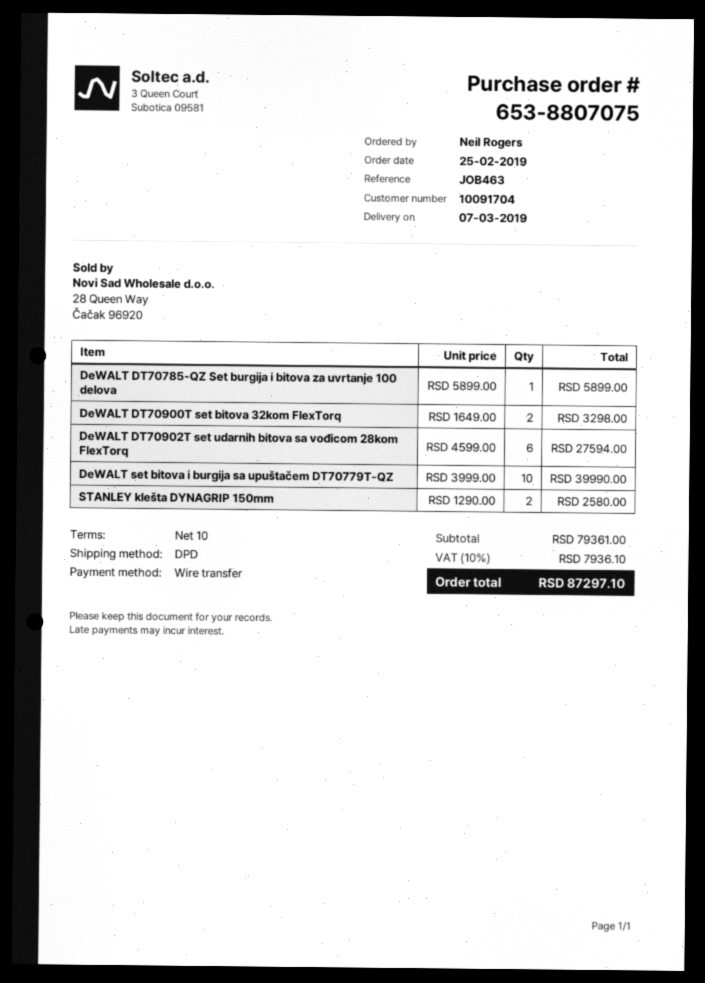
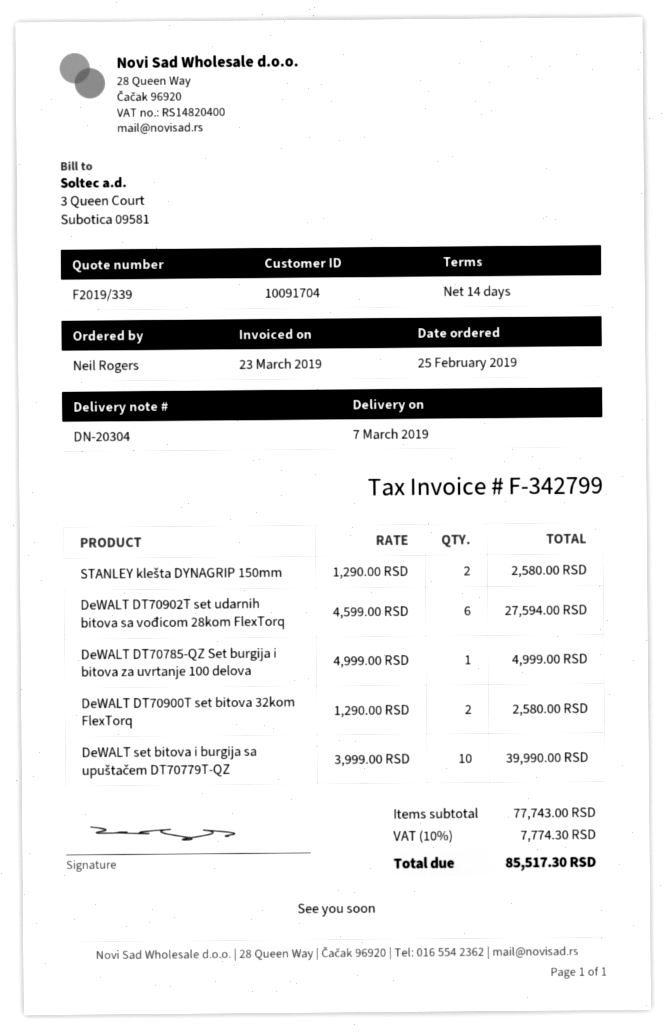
payment terms: 10 days -> 14 days
DeWALT DT70785-QZ Set burgija i bitova za uvrtanje 100 delova: 1 x 5899.00 = 5899.00 -> 1 x 4999.00 = 4999.00
DeWALT DT70900T set bitova 32kom FlexTorq: 2 x 1649.00 = 3298.00 -> 2 x 1290.00 = 2580.00
subtotal: 79361.00 -> 77743.00
tax: 10% = 7936.10 -> 10% = 7774.30
total: 87297.10 -> 85517.30

